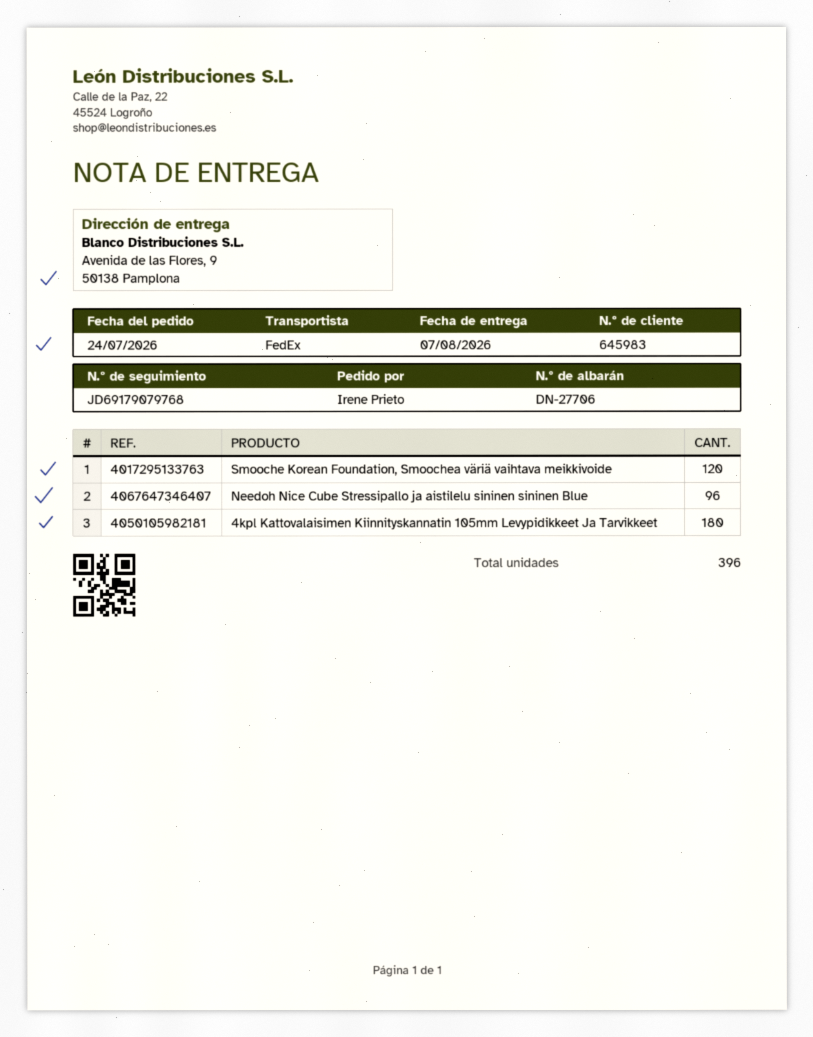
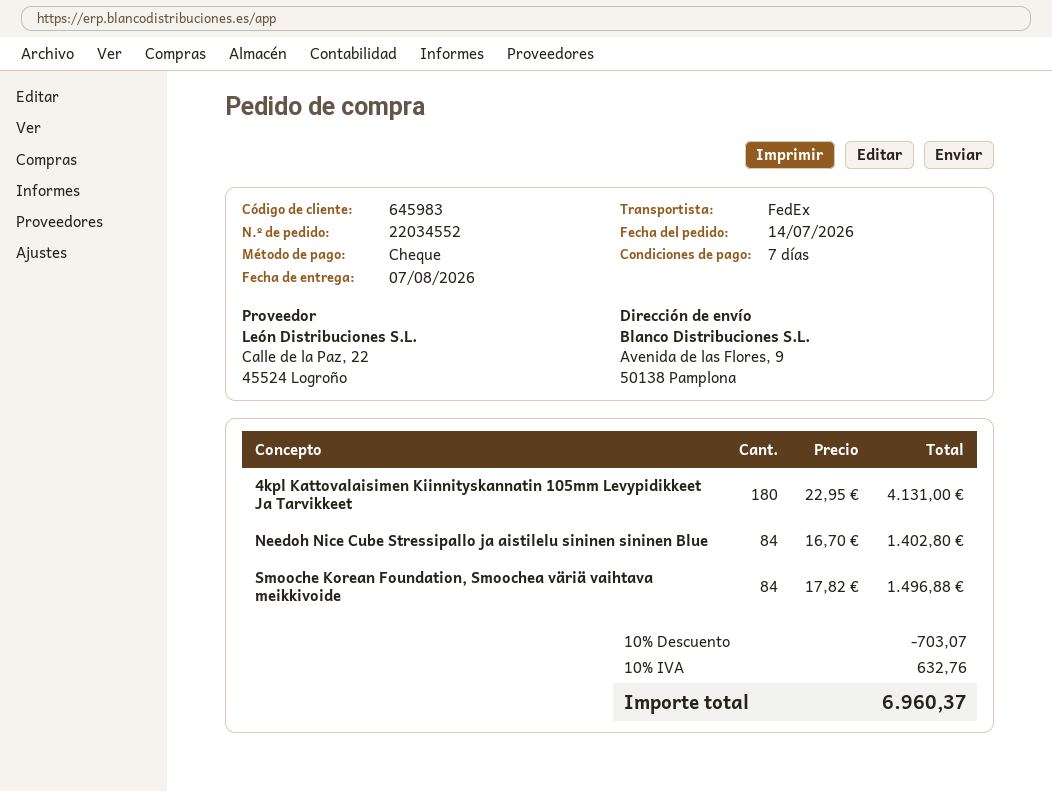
order date: 2026-07-24 -> 2026-07-14
Smooche Korean Foundation, Smoochea väriä vaihtava meikkivoide: 120 -> 84
Needoh Nice Cube Stressipallo ja aistilelu sininen sininen Blue: 96 -> 84

